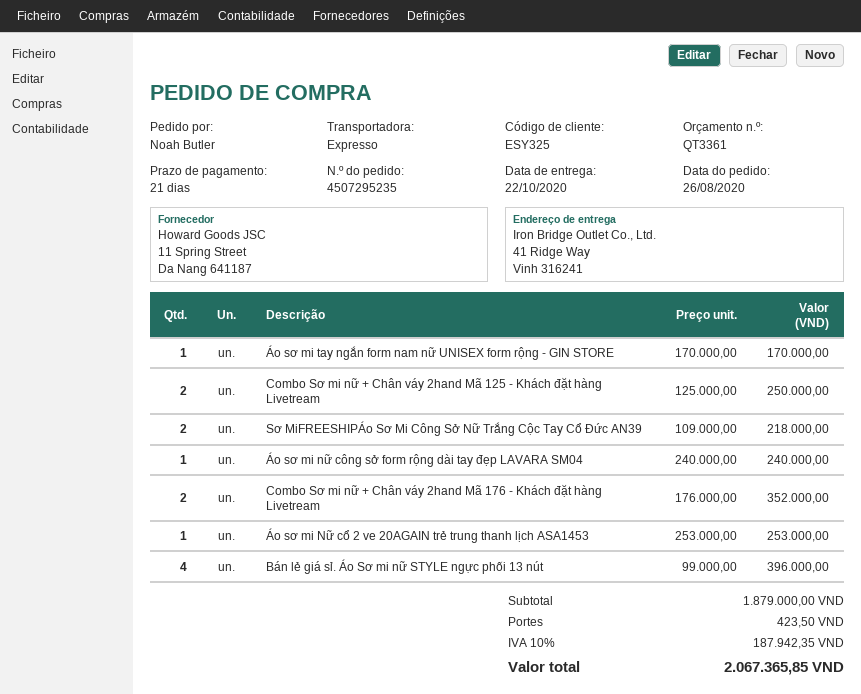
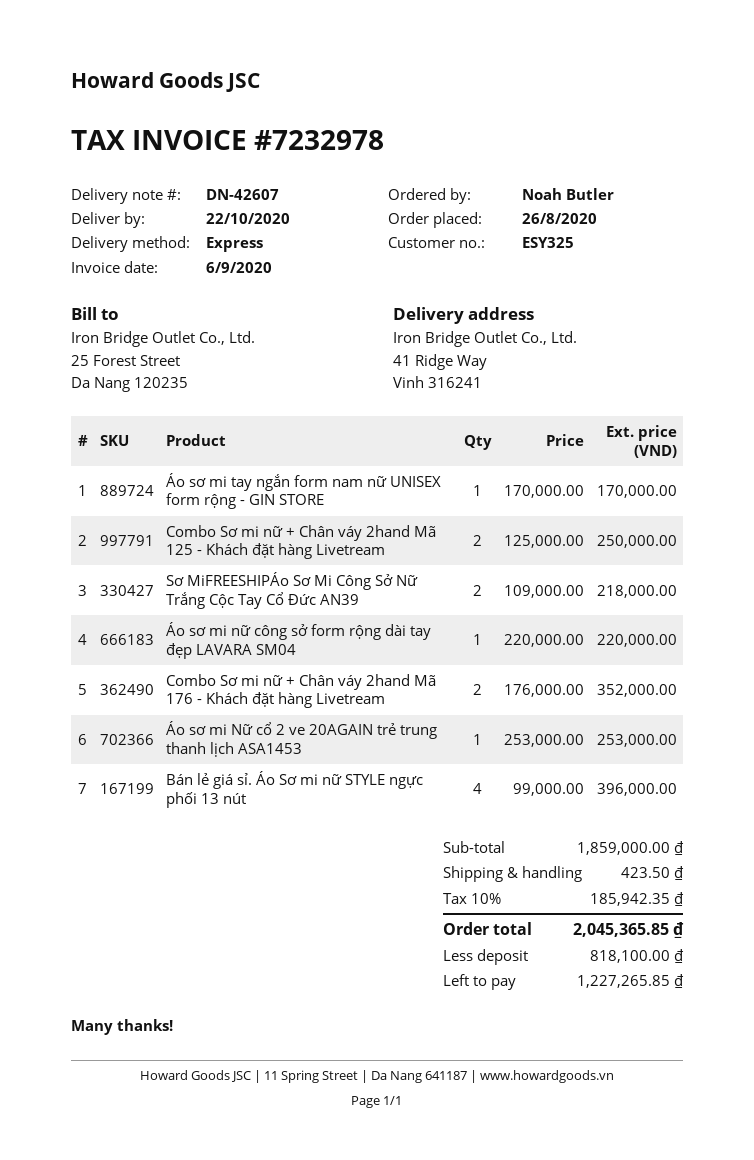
Áo sơ mi nữ công sở form rộng dài tay đẹp LAVARA SM04: 1 x 240000.00 = 240000.00 -> 1 x 220000.00 = 220000.00
subtotal: 1879000.00 -> 1859000.00
tax: 10% = 187942.35 -> 10% = 185942.35
total: 2067365.85 -> 2045365.85

